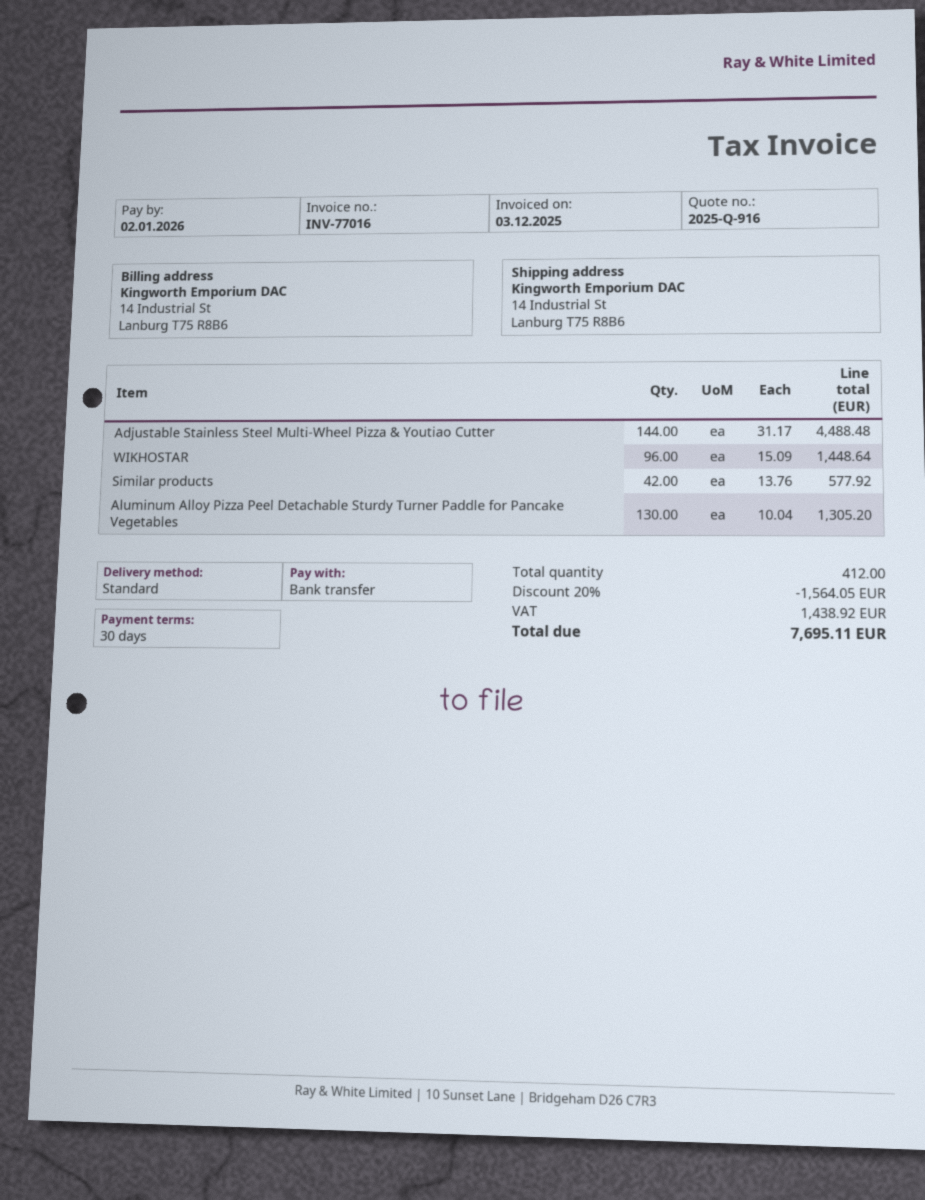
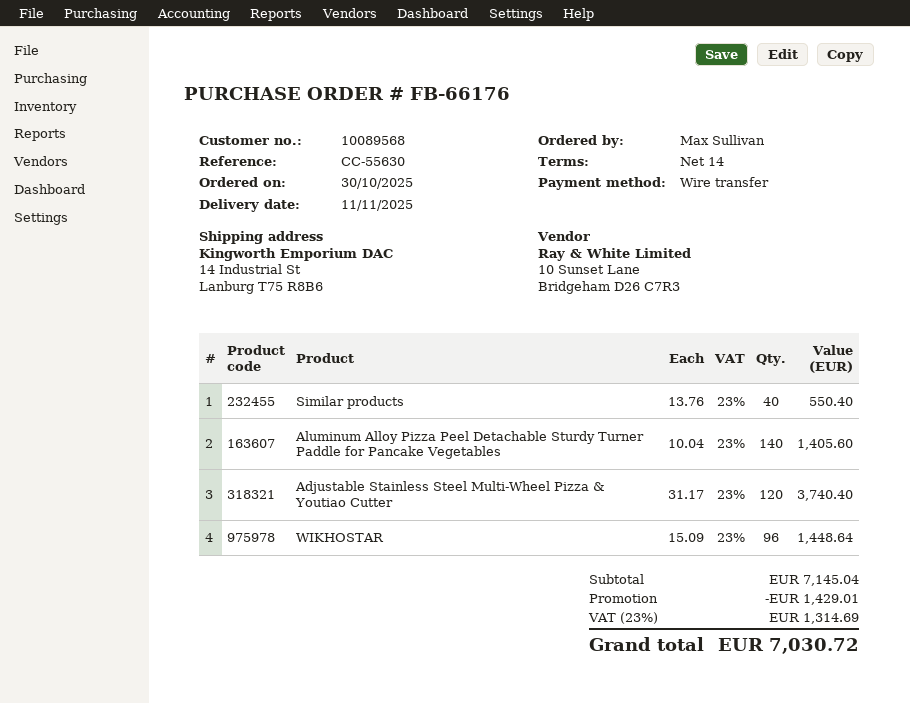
payment terms: 30 days -> 14 days
Adjustable Stainless Steel Multi-Wheel Pizza & Youtiao Cutter: 144 x 31.17 = 4488.48 -> 120 x 31.17 = 3740.40
Similar products: 42 x 13.76 = 577.92 -> 40 x 13.76 = 550.40
Aluminum Alloy Pizza Peel Detachable Sturdy Turner Paddle for Pancake Vegetables: 130 x 10.04 = 1305.20 -> 140 x 10.04 = 1405.60
discount: 1564.05 -> 1429.01
tax: 1438.92 -> 1314.69
total: 7695.11 -> 7030.72

